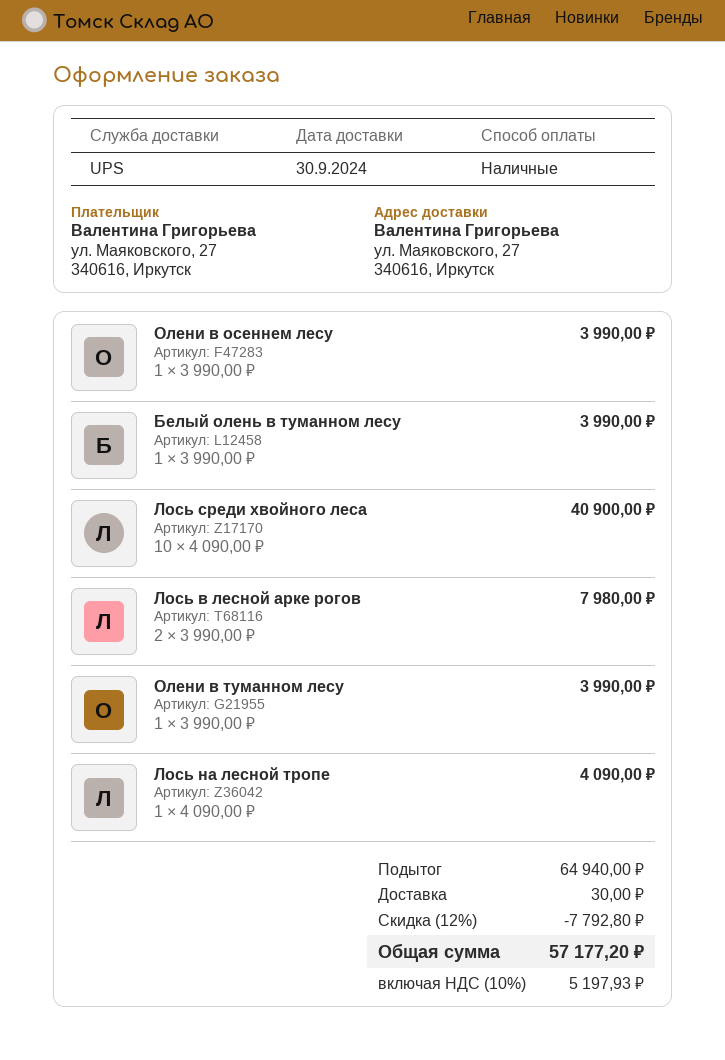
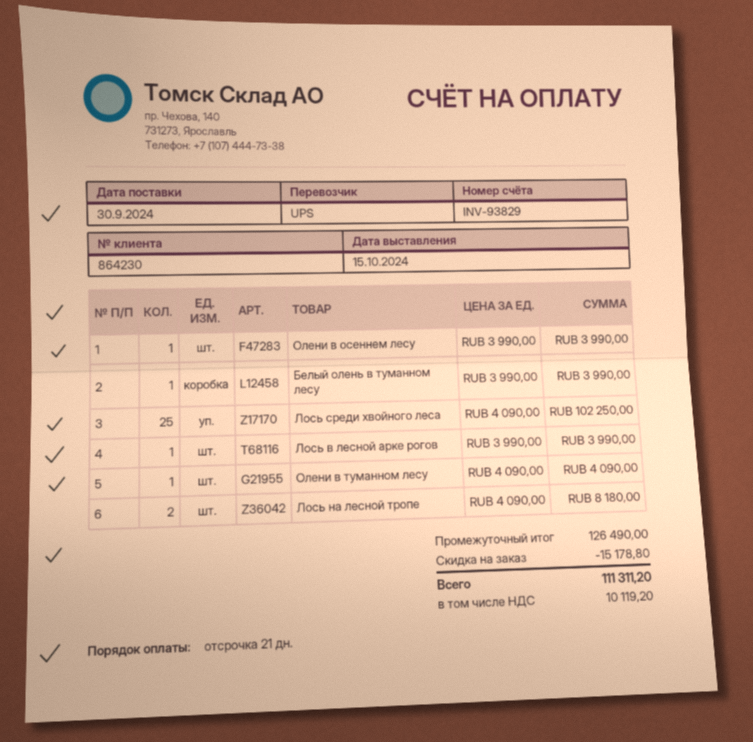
Лось среди хвойного леса: 10 x 4090.00 = 40900.00 -> 25 x 4090.00 = 102250.00
Лось в лесной арке рогов: 2 x 3990.00 = 7980.00 -> 1 x 3990.00 = 3990.00
Олени в туманном лесу: 1 x 3990.00 = 3990.00 -> 1 x 4090.00 = 4090.00
Лось на лесной тропе: 1 x 4090.00 = 4090.00 -> 2 x 4090.00 = 8180.00
subtotal: 64940.00 -> 126490.00
discount: 7792.80 -> 15178.80
shipping: 30.00 -> none
tax: 5197.93 -> 10119.20
total: 57177.20 -> 111311.20

